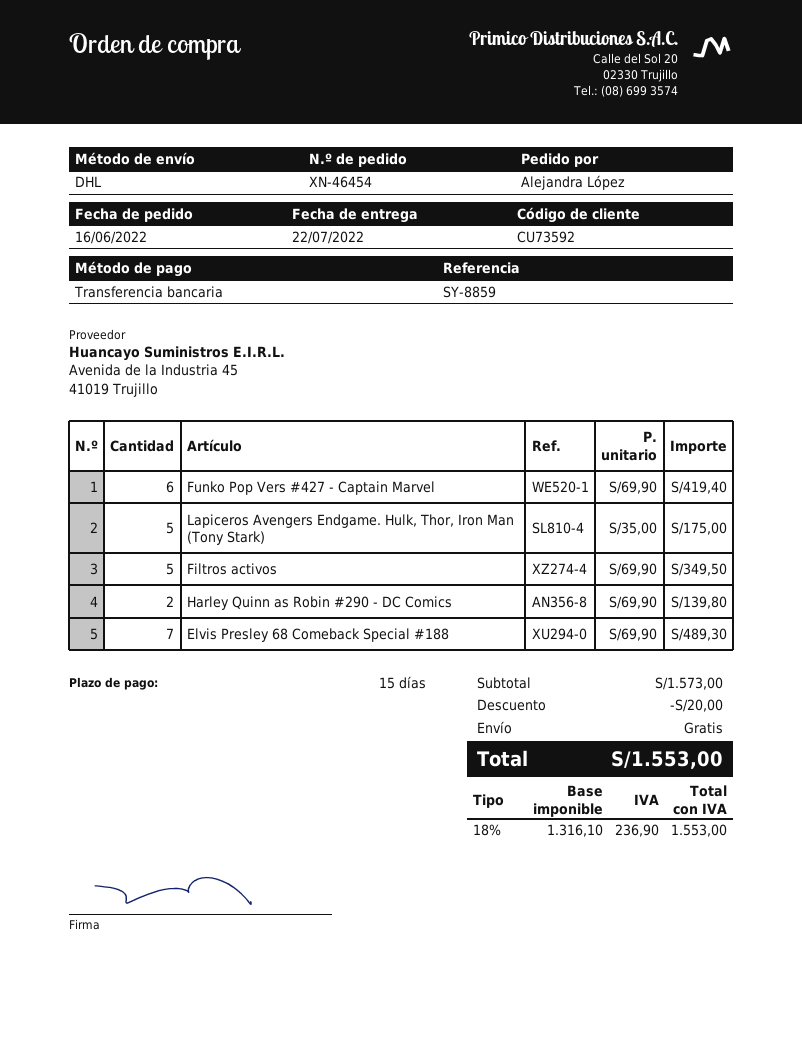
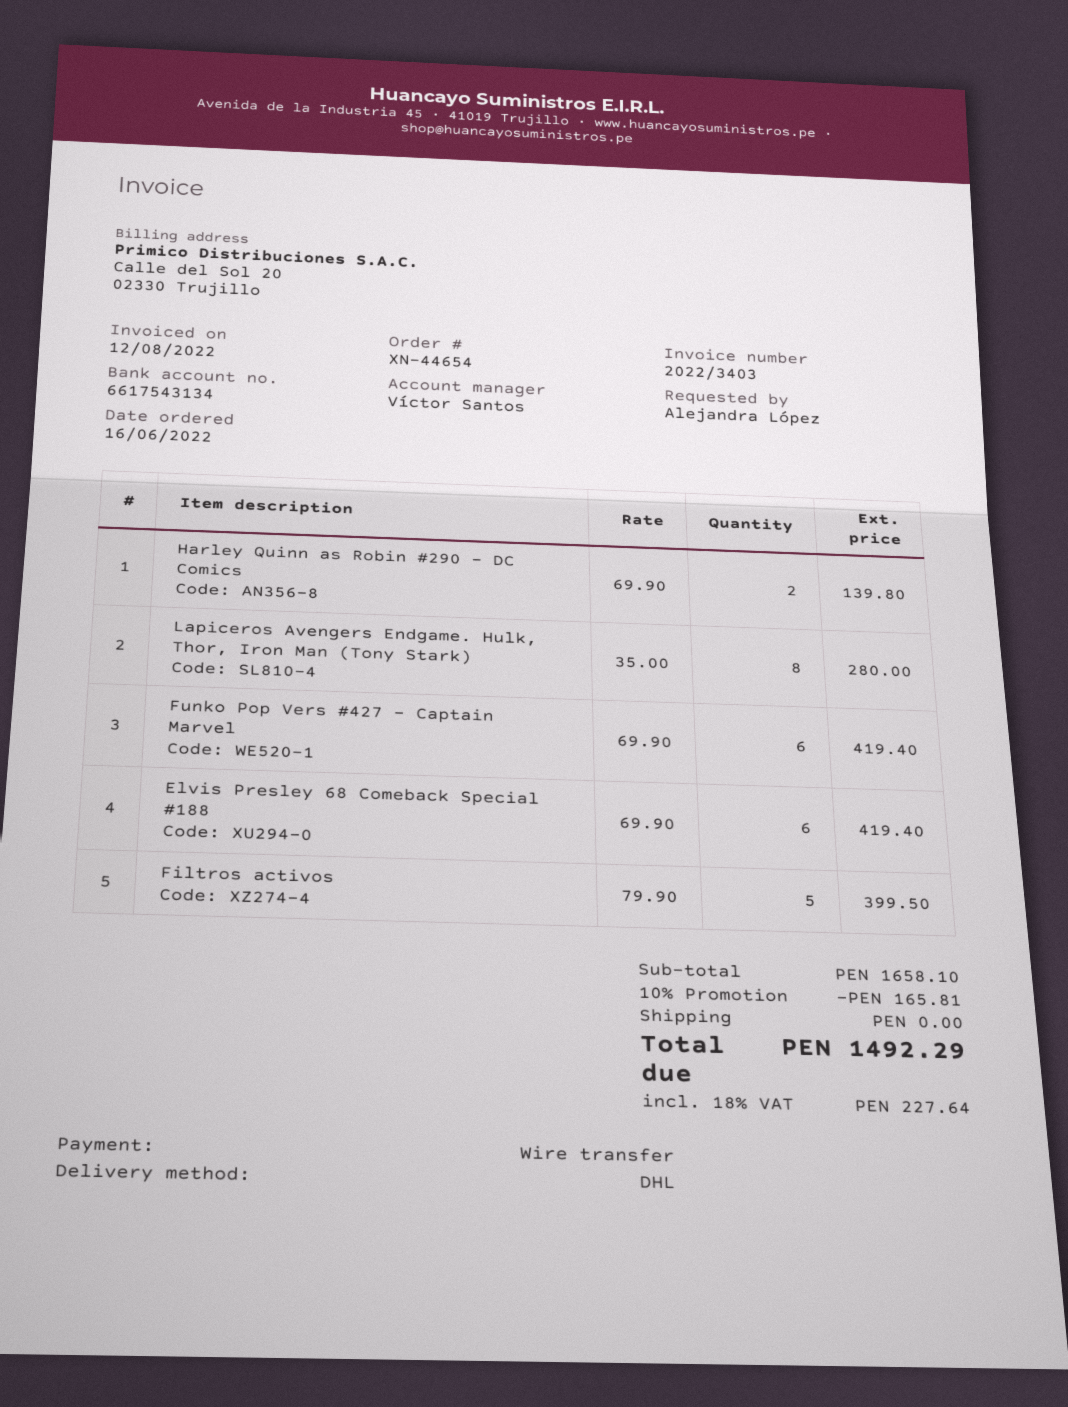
order number: XN-46454 -> XN-44654
Lapiceros Avengers Endgame. Hulk, Thor, Iron Man (Tony Stark): 5 x 35.00 = 175.00 -> 8 x 35.00 = 280.00
Filtros activos: 5 x 69.90 = 349.50 -> 5 x 79.90 = 399.50
Elvis Presley 68 Comeback Special #188: 7 x 69.90 = 489.30 -> 6 x 69.90 = 419.40
subtotal: 1573.00 -> 1658.10
discount: 20.00 -> 165.81
tax: 18% = 236.90 -> 18% = 227.64
total: 1553.00 -> 1492.29

